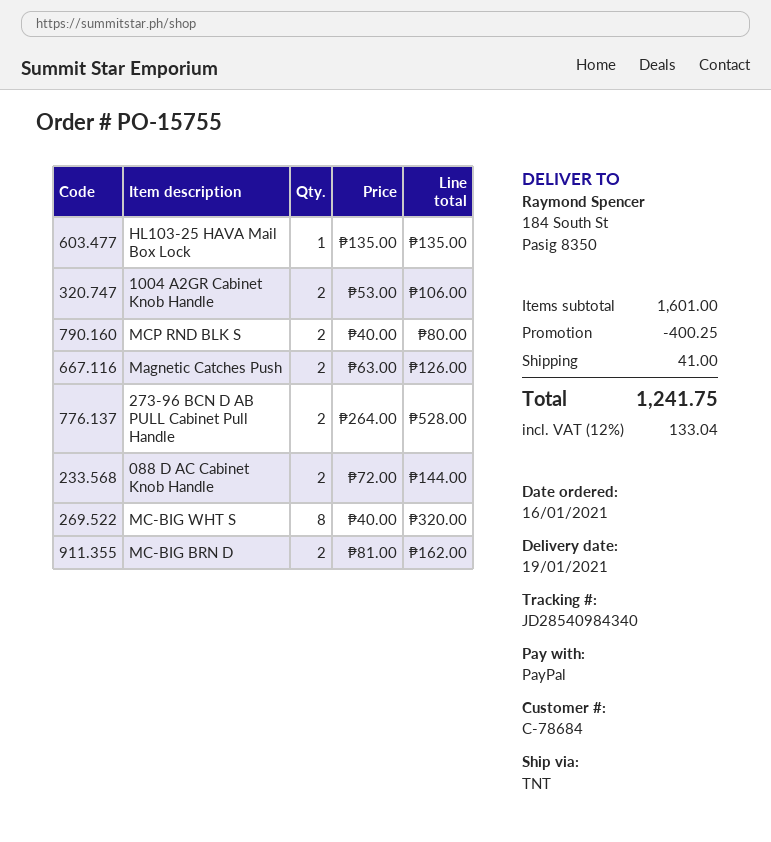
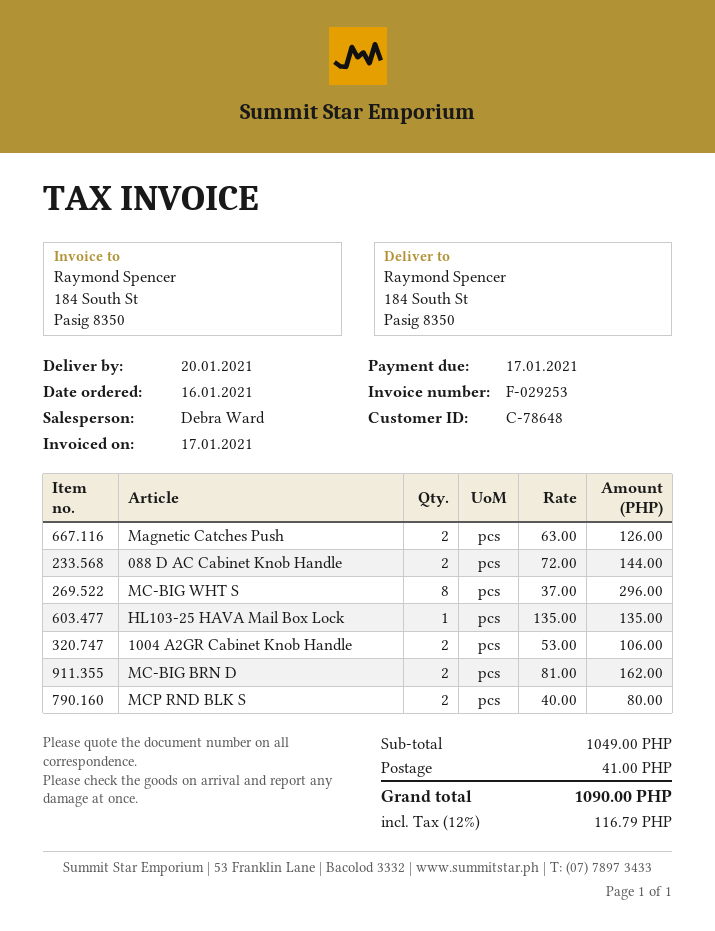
delivery date: 2021-01-19 -> 2021-01-20
customer number: C-78684 -> C-78648
273-96 BCN D AB PULL Cabinet Pull Handle: 2 x 264.00 = 528.00 -> none
MC-BIG WHT S: 8 x 40.00 = 320.00 -> 8 x 37.00 = 296.00
subtotal: 1601.00 -> 1049.00
discount: 400.25 -> none
tax: 12% = 133.04 -> 12% = 116.79
total: 1241.75 -> 1090.00

